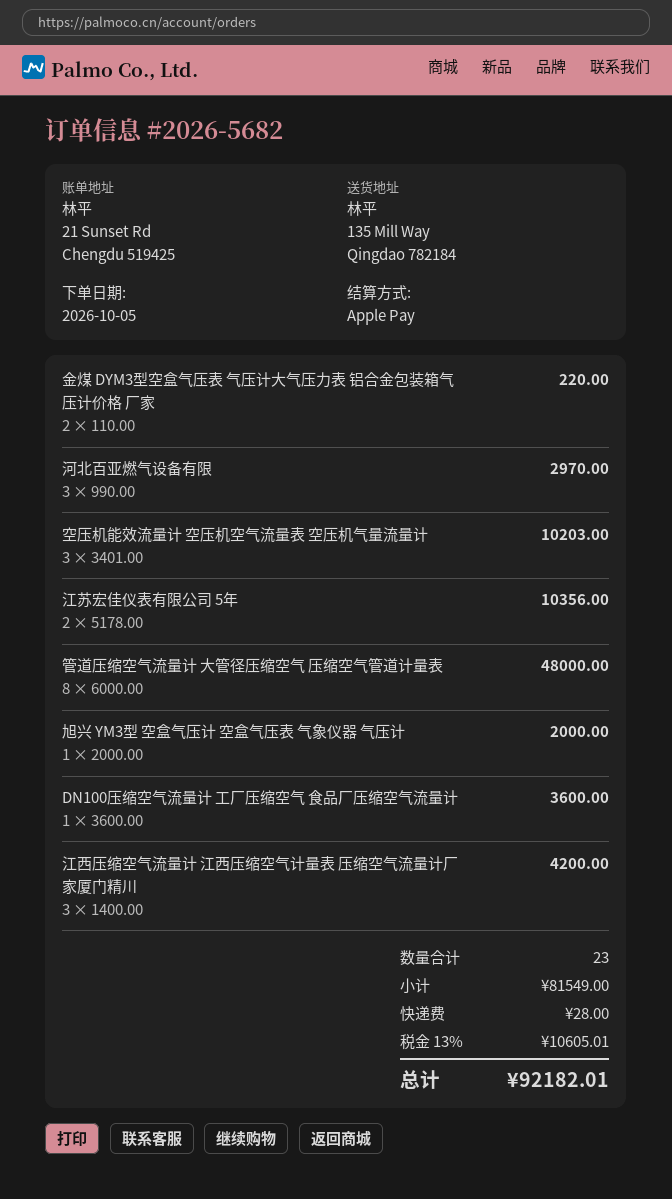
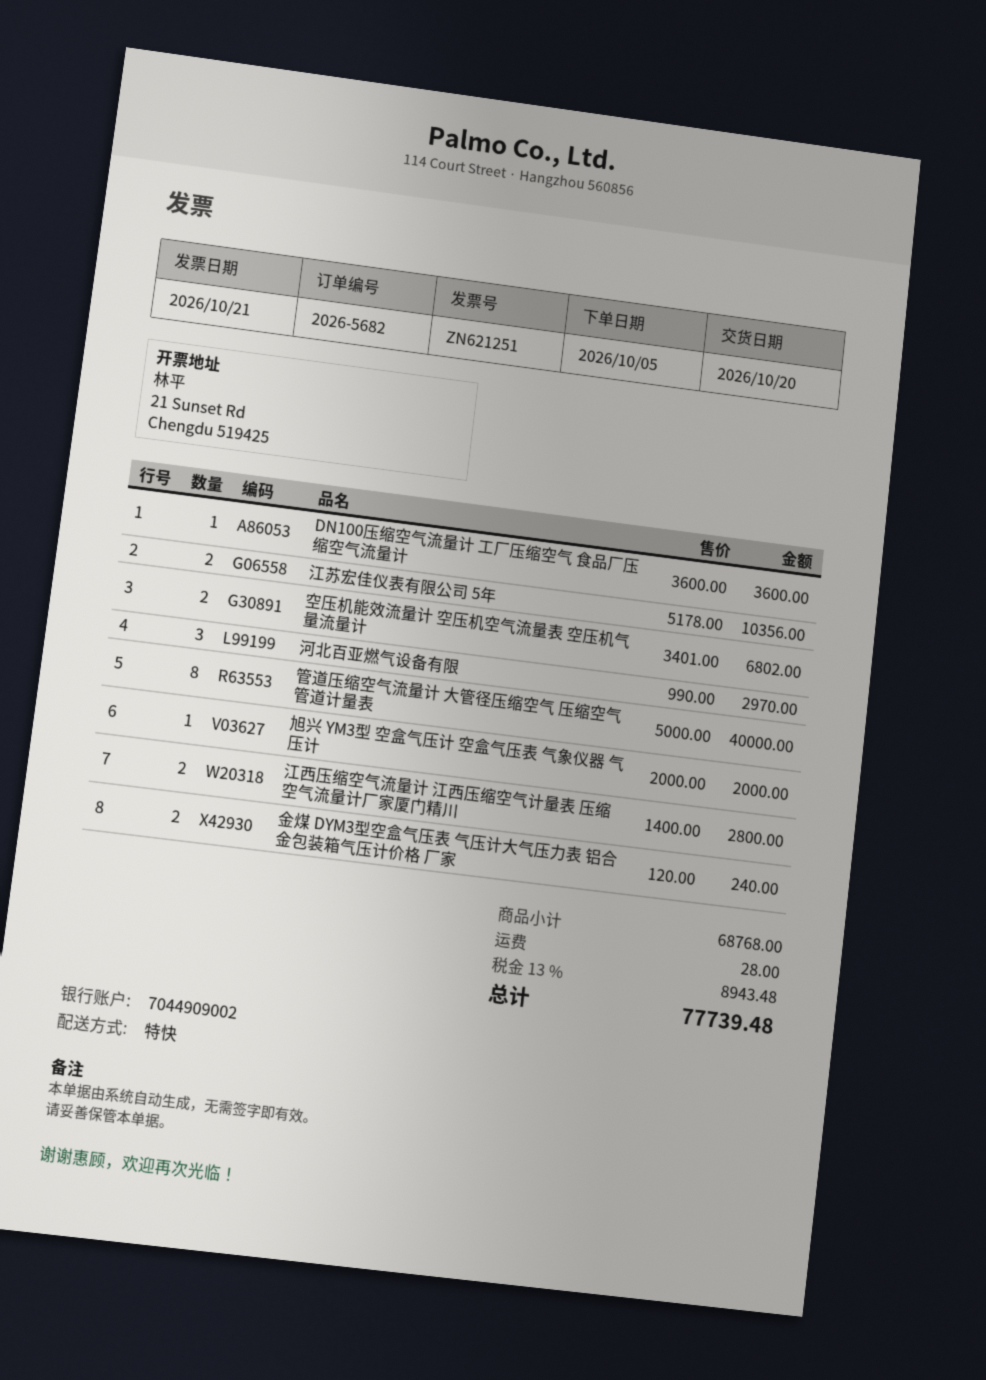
金煤 DYM3型空盒气压表 气压计大气压力表 铝合金包装箱气压计价格 厂家: 2 x 110.00 = 220.00 -> 2 x 120.00 = 240.00
空压机能效流量计 空压机空气流量表 空压机气量流量计: 3 x 3401.00 = 10203.00 -> 2 x 3401.00 = 6802.00
管道压缩空气流量计 大管径压缩空气 压缩空气管道计量表: 8 x 6000.00 = 48000.00 -> 8 x 5000.00 = 40000.00
江西压缩空气流量计 江西压缩空气计量表 压缩空气流量计厂家厦门精川: 3 x 1400.00 = 4200.00 -> 2 x 1400.00 = 2800.00
subtotal: 81549.00 -> 68768.00
tax: 13% = 10605.01 -> 13% = 8943.48
total: 92182.01 -> 77739.48

